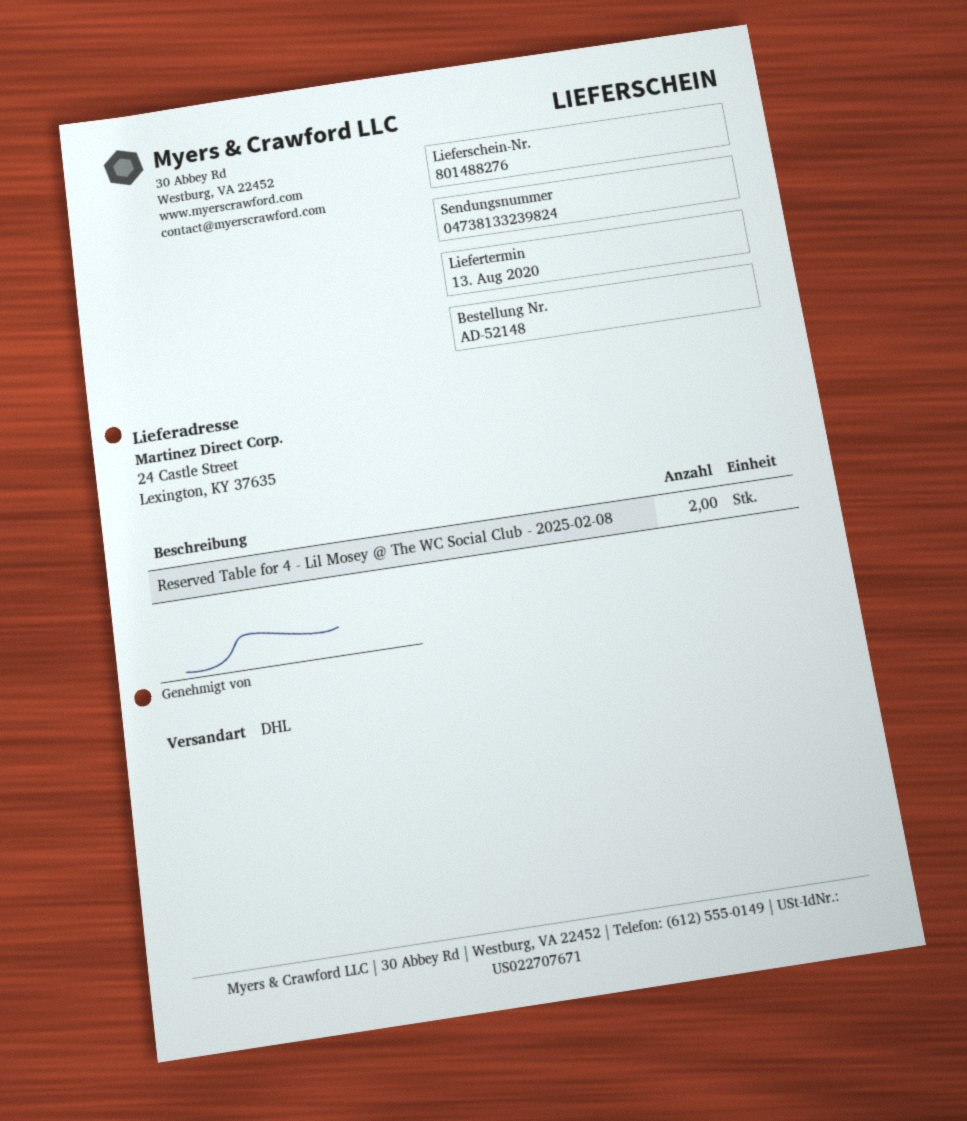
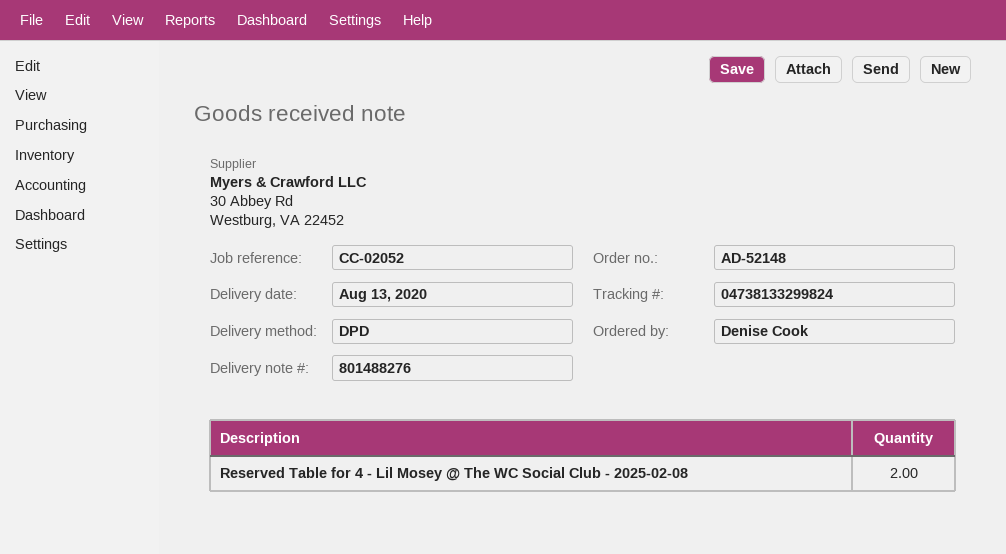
shipping method: DHL -> DPD
tracking number: 04738133239824 -> 04738133299824

